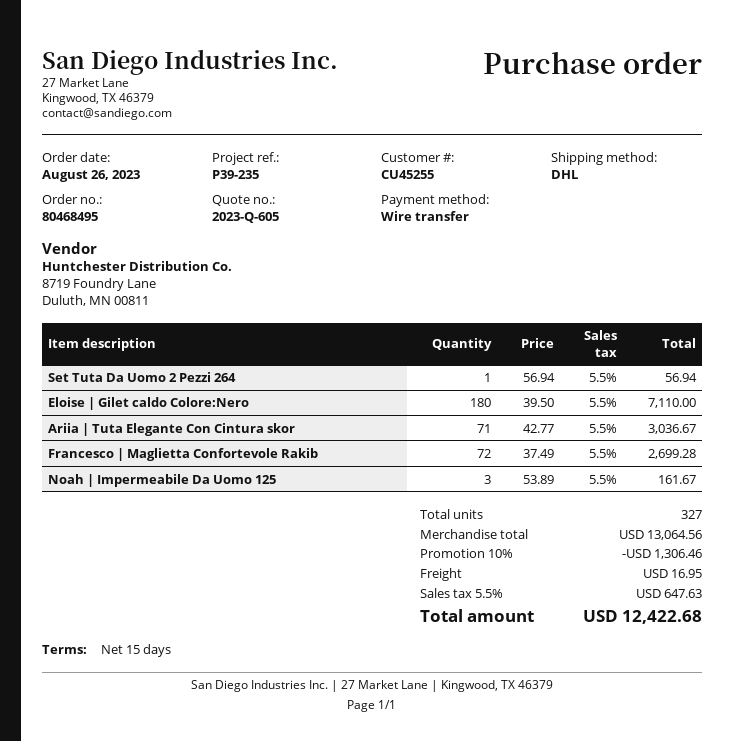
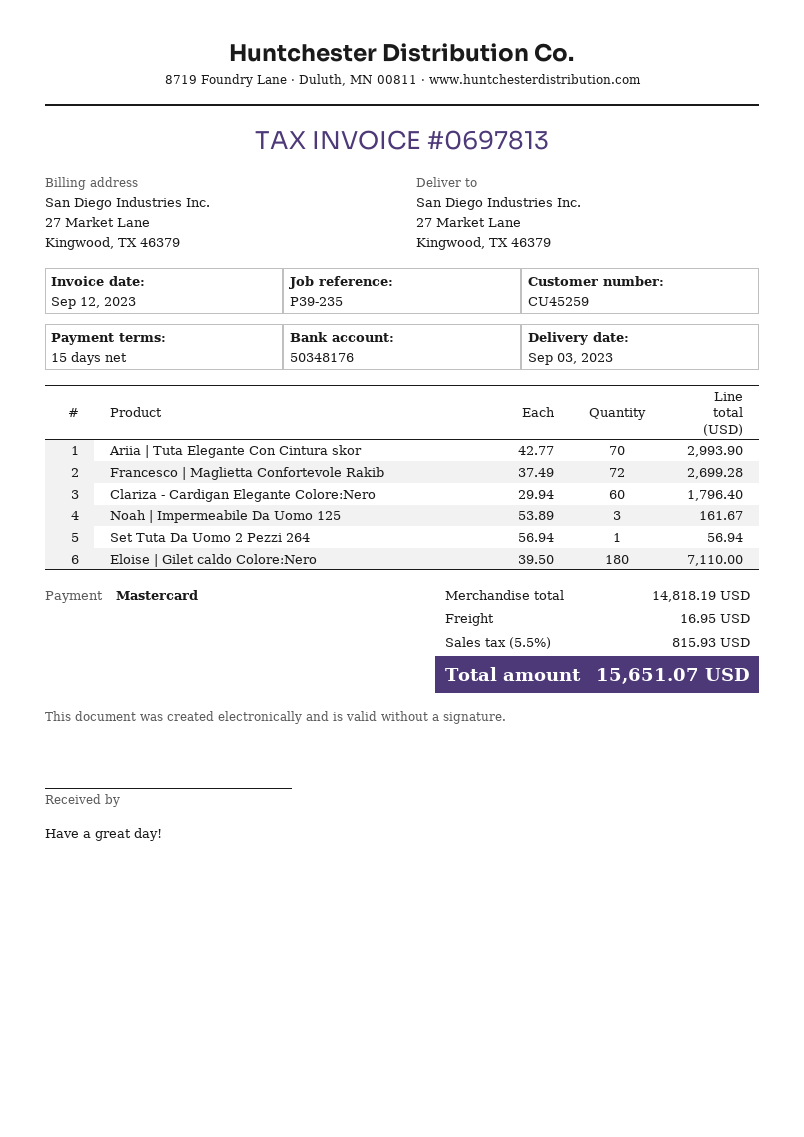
customer number: CU45255 -> CU45259
payment method: bank transfer -> Mastercard
Ariia | Tuta Elegante Con Cintura skor: 71 x 42.77 = 3036.67 -> 70 x 42.77 = 2993.90
Clariza - Cardigan Elegante Colore:Nero: none -> 60 x 29.94 = 1796.40
subtotal: 13064.56 -> 14818.19
discount: 10% = 1306.46 -> none
tax: 5.5% = 647.63 -> 5.5% = 815.93
total: 12422.68 -> 15651.07

